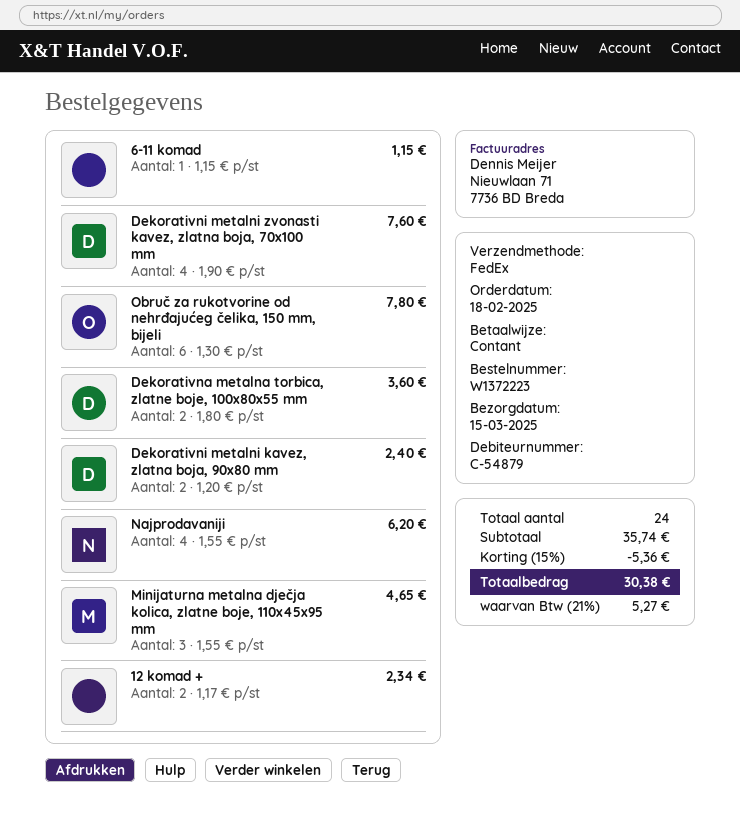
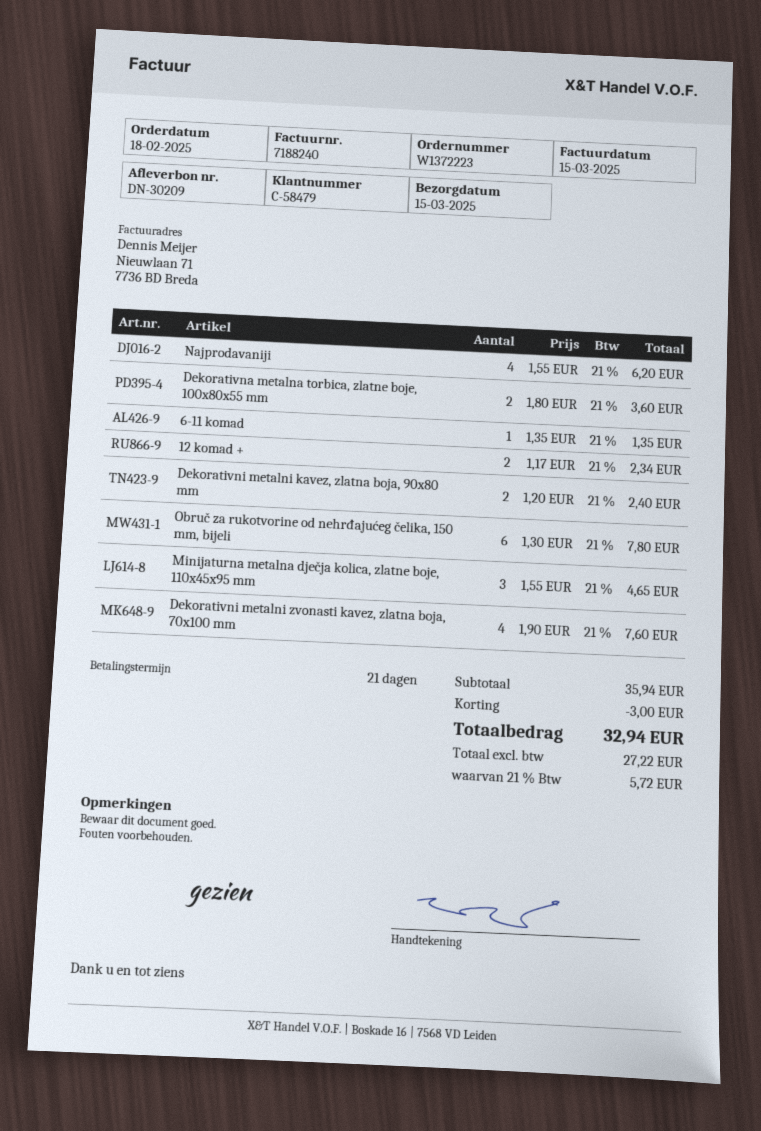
customer number: C-54879 -> C-58479
6-11 komad: 1 x 1.15 = 1.15 -> 1 x 1.35 = 1.35
subtotal: 35.74 -> 35.94
discount: 5.36 -> 3.00
tax: 21% = 5.27 -> 21% = 5.72
total: 30.38 -> 32.94

